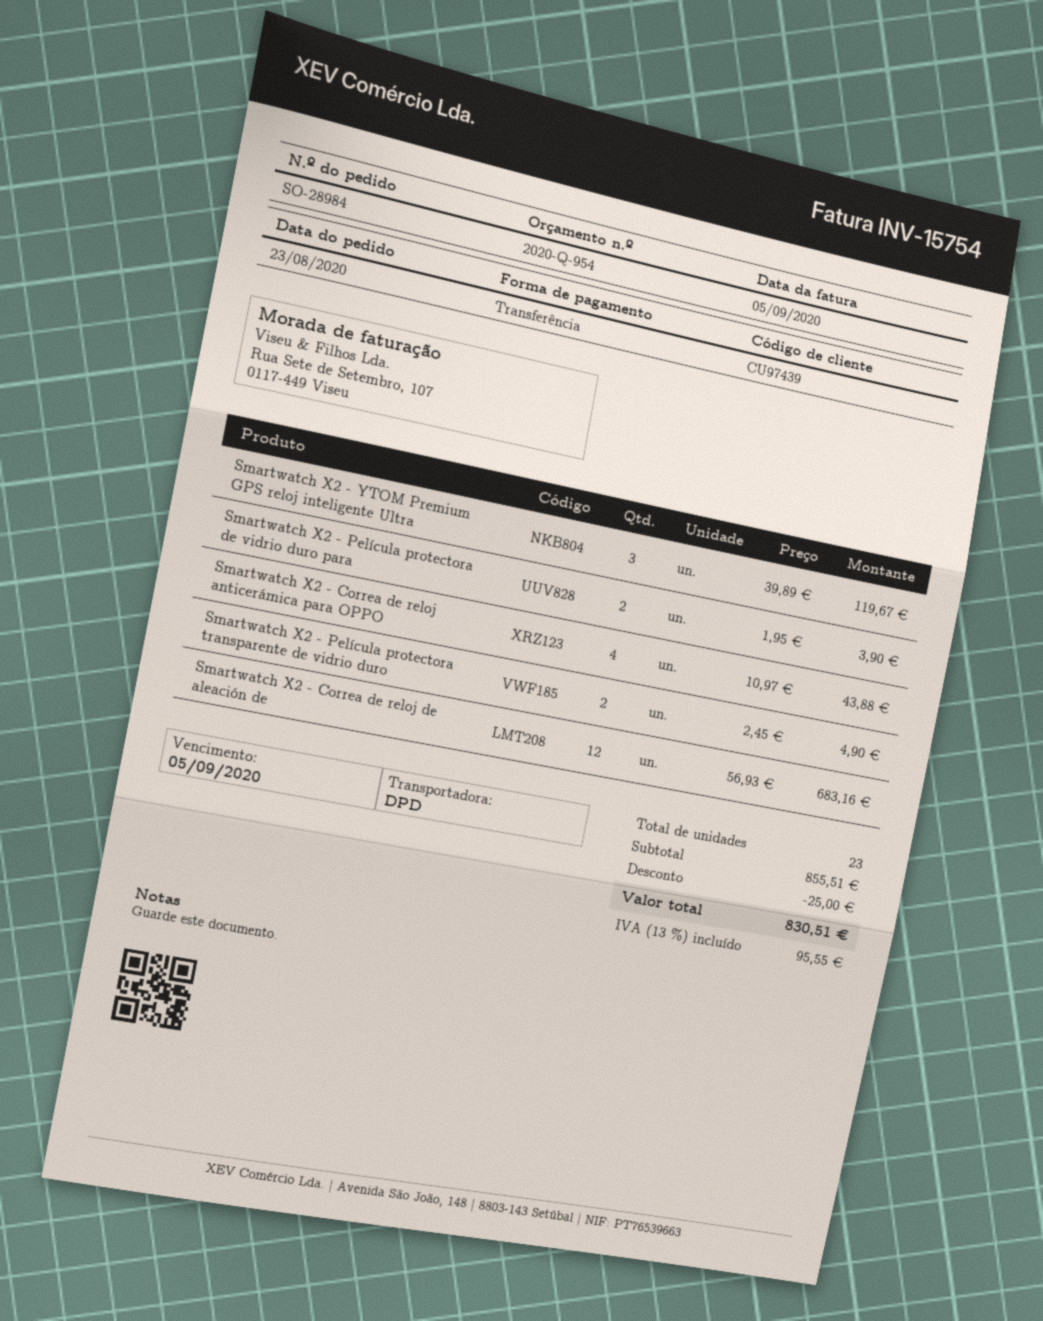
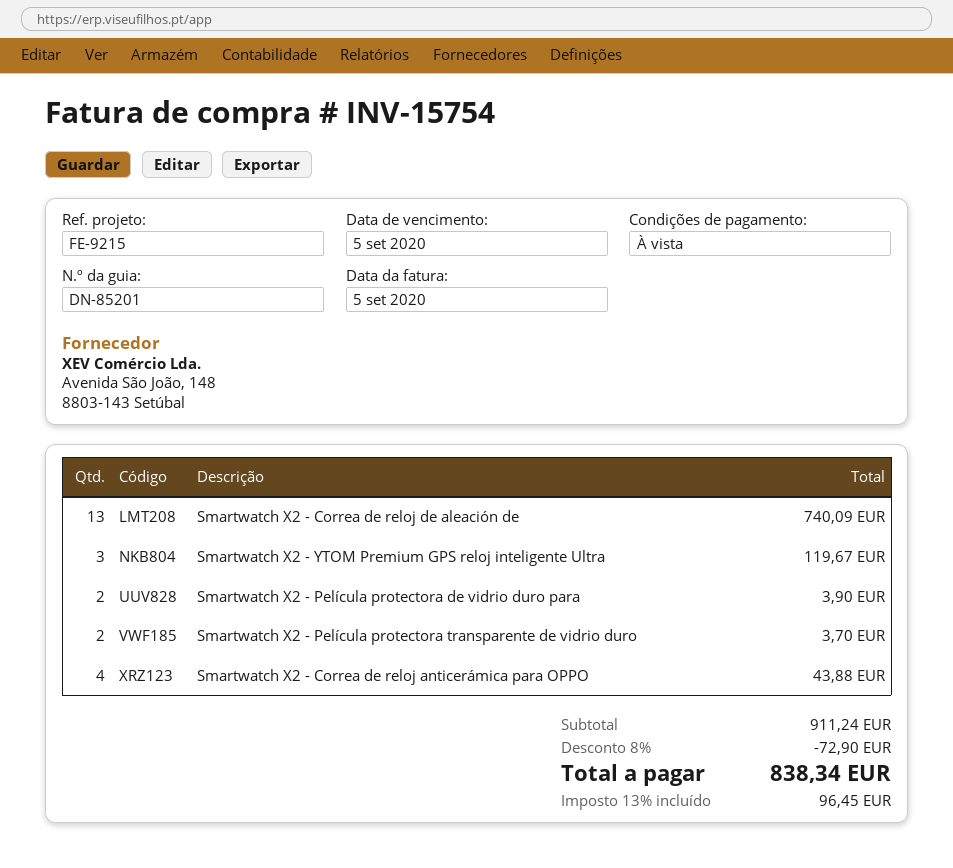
Smartwatch X2 - Película protectora transparente de vidrio duro: 2 for 4.90 -> 2 for 3.70
Smartwatch X2 - Correa de reloj de aleación de: 12 for 683.16 -> 13 for 740.09
subtotal: 855.51 -> 911.24
discount: 25.00 -> 72.90
tax: 13% = 95.55 -> 13% = 96.45
total: 830.51 -> 838.34

